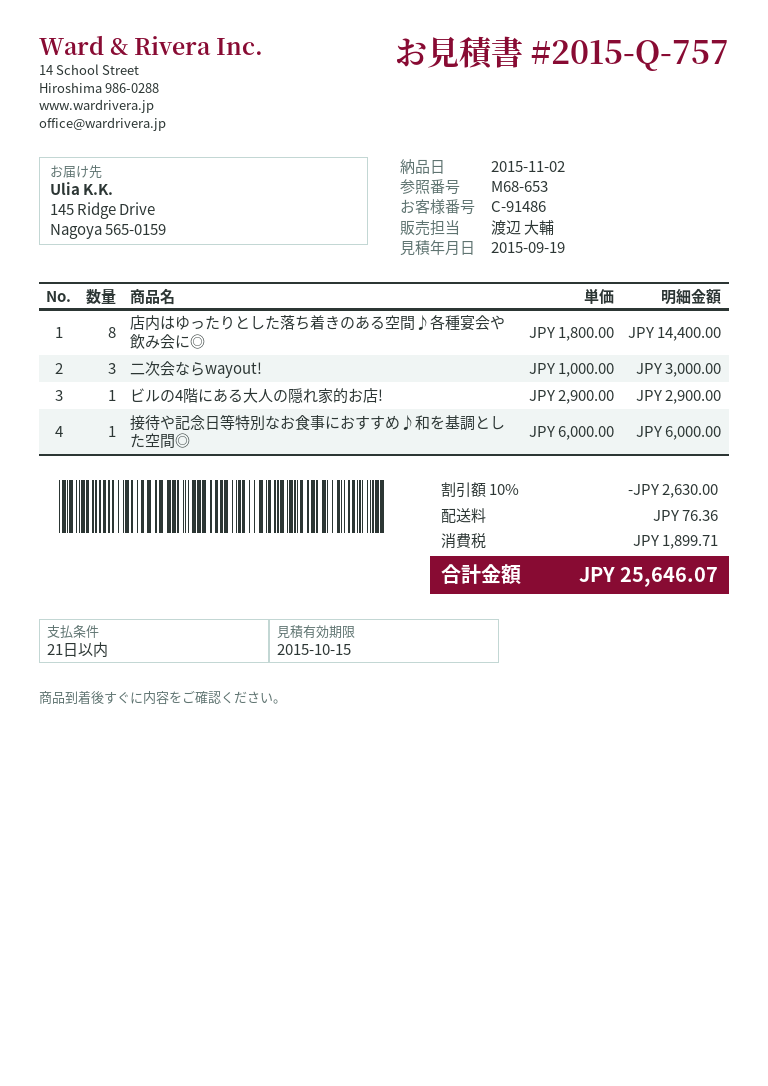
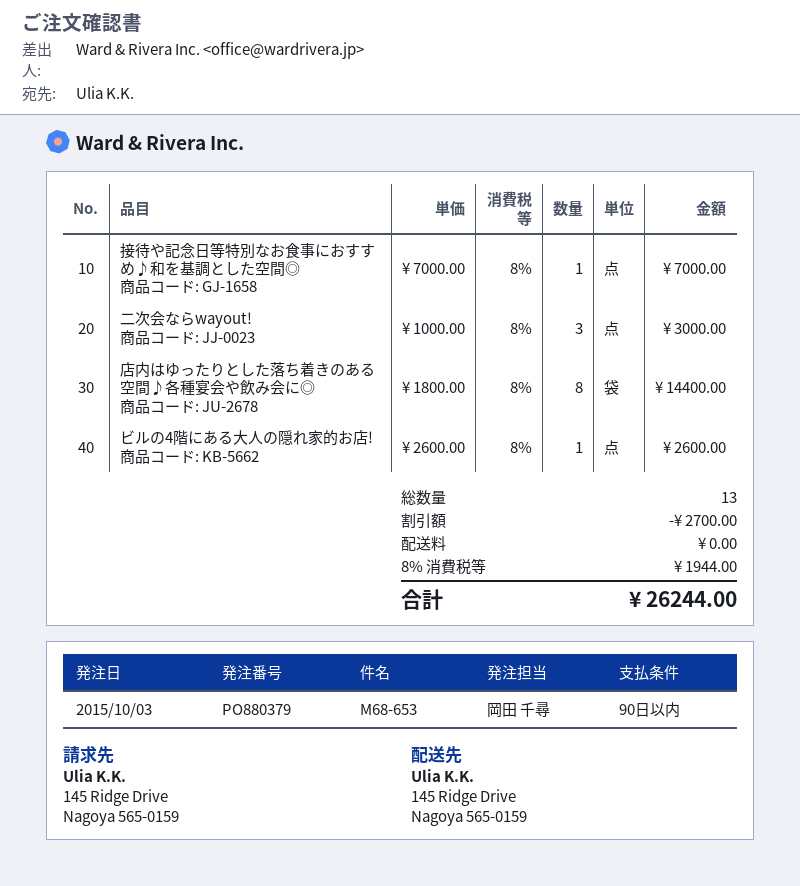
payment terms: 21 days -> 90 days
ビルの4階にある大人の隠れ家的お店!: 1 x 2900.00 = 2900.00 -> 1 x 2600.00 = 2600.00
接待や記念日等特別なお食事におすすめ♪和を基調とした空間◎: 1 x 6000.00 = 6000.00 -> 1 x 7000.00 = 7000.00
discount: 2630.00 -> 2700.00
shipping: 76.36 -> 0.00
tax: 1899.71 -> 1944.00
total: 25646.07 -> 26244.00

